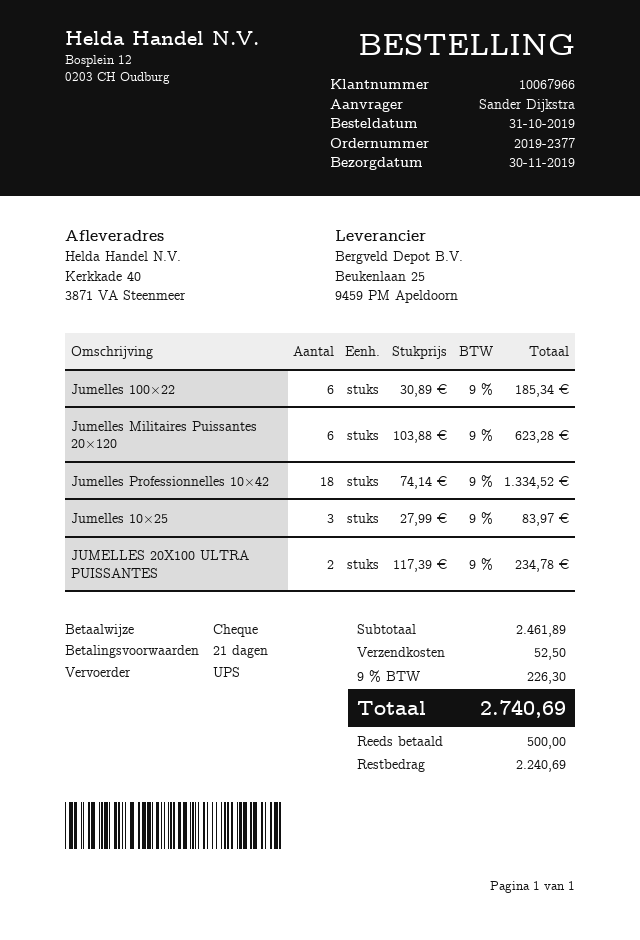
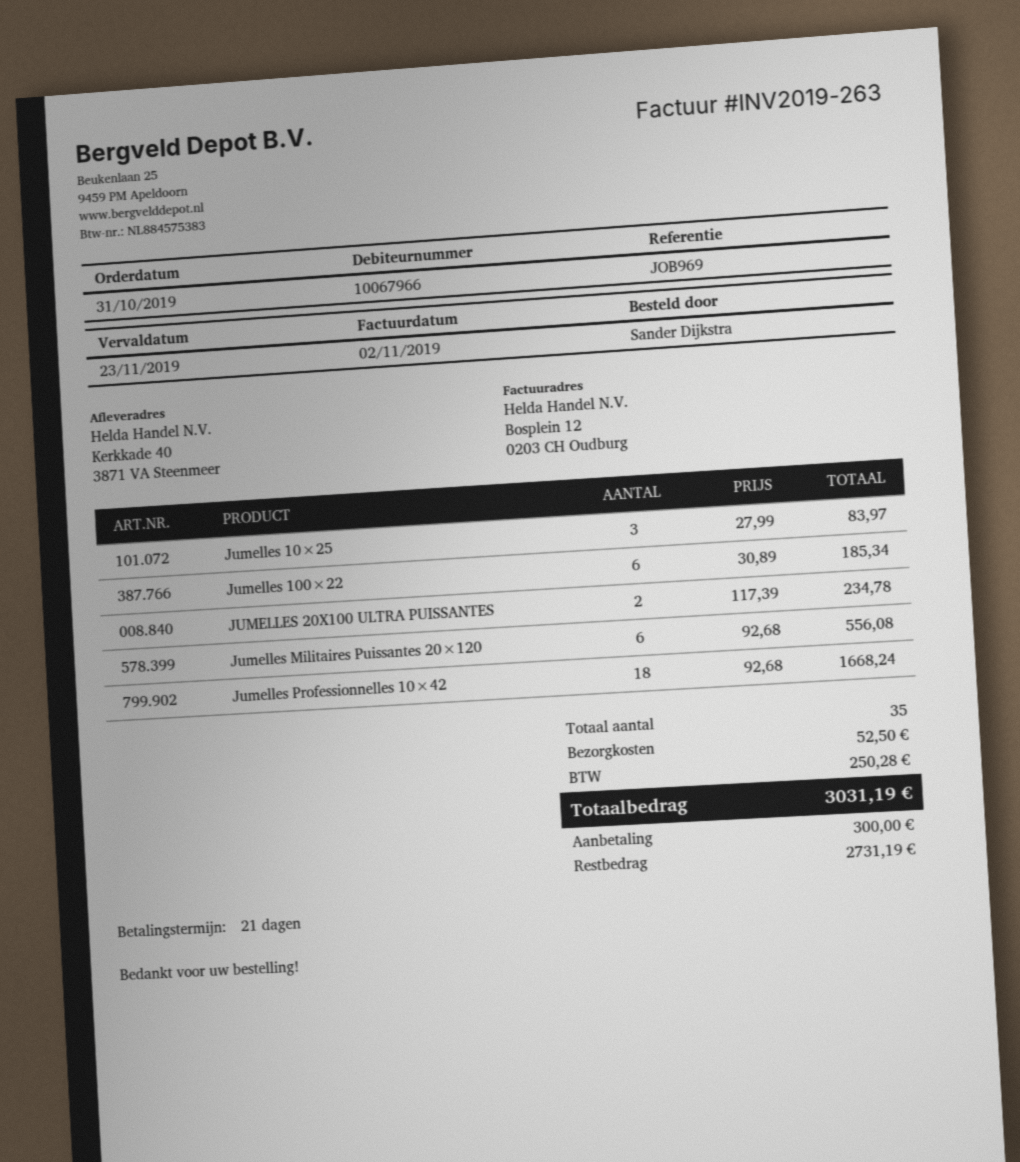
Jumelles Militaires Puissantes 20×120: 6 x 103.88 = 623.28 -> 6 x 92.68 = 556.08
Jumelles Professionnelles 10×42: 18 x 74.14 = 1334.52 -> 18 x 92.68 = 1668.24
tax: 226.30 -> 250.28
total: 2740.69 -> 3031.19
deposit: 500.00 -> 300.00
balance: 2240.69 -> 2731.19

